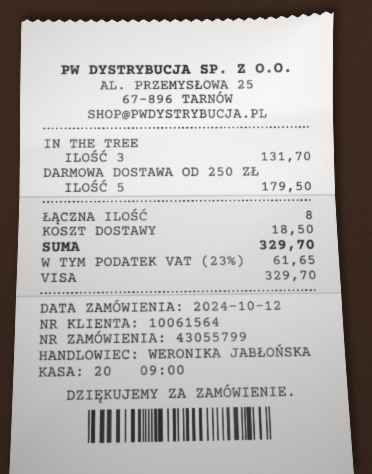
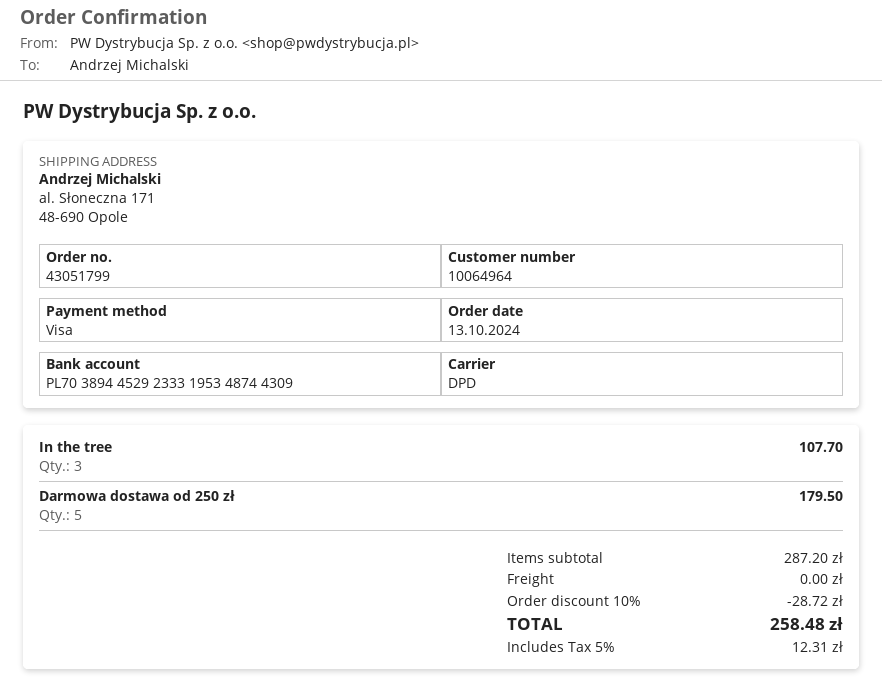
order number: 43055799 -> 43051799
order date: 2024-10-12 -> 2024-10-13
customer number: 10061564 -> 10064964
IN THE TREE: 3 for 131.70 -> 3 for 107.70
discount: none -> 10% = 28.72
shipping: 18.50 -> 0.00
tax: 23% = 61.65 -> 5% = 12.31
total: 329.70 -> 258.48

